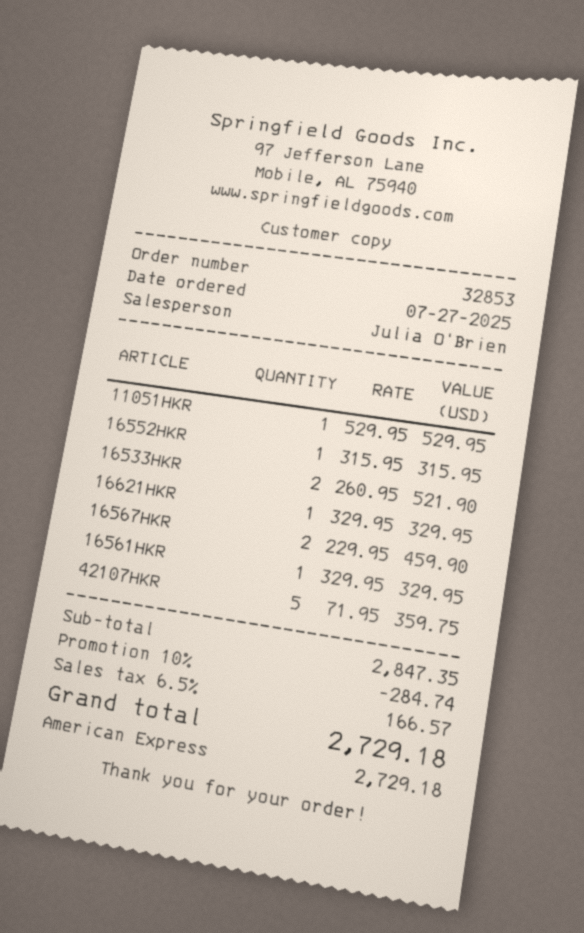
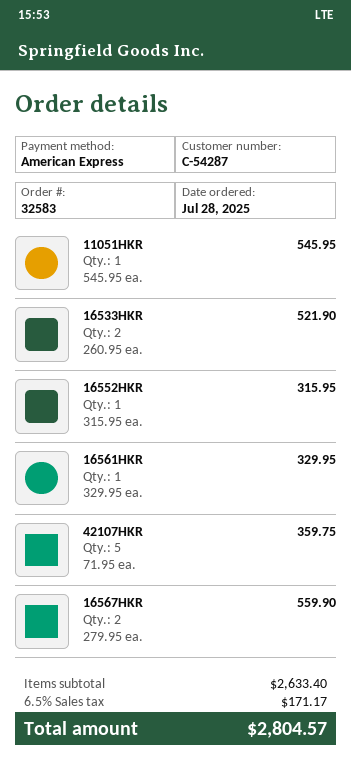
order number: 32853 -> 32583
order date: 2025-07-27 -> 2025-07-28
11051HKR: 1 x 529.95 = 529.95 -> 1 x 545.95 = 545.95
16621HKR: 1 x 329.95 = 329.95 -> none
16567HKR: 2 x 229.95 = 459.90 -> 2 x 279.95 = 559.90
subtotal: 2847.35 -> 2633.40
discount: 10% = 284.74 -> none
tax: 6.5% = 166.57 -> 6.5% = 171.17
total: 2729.18 -> 2804.57

